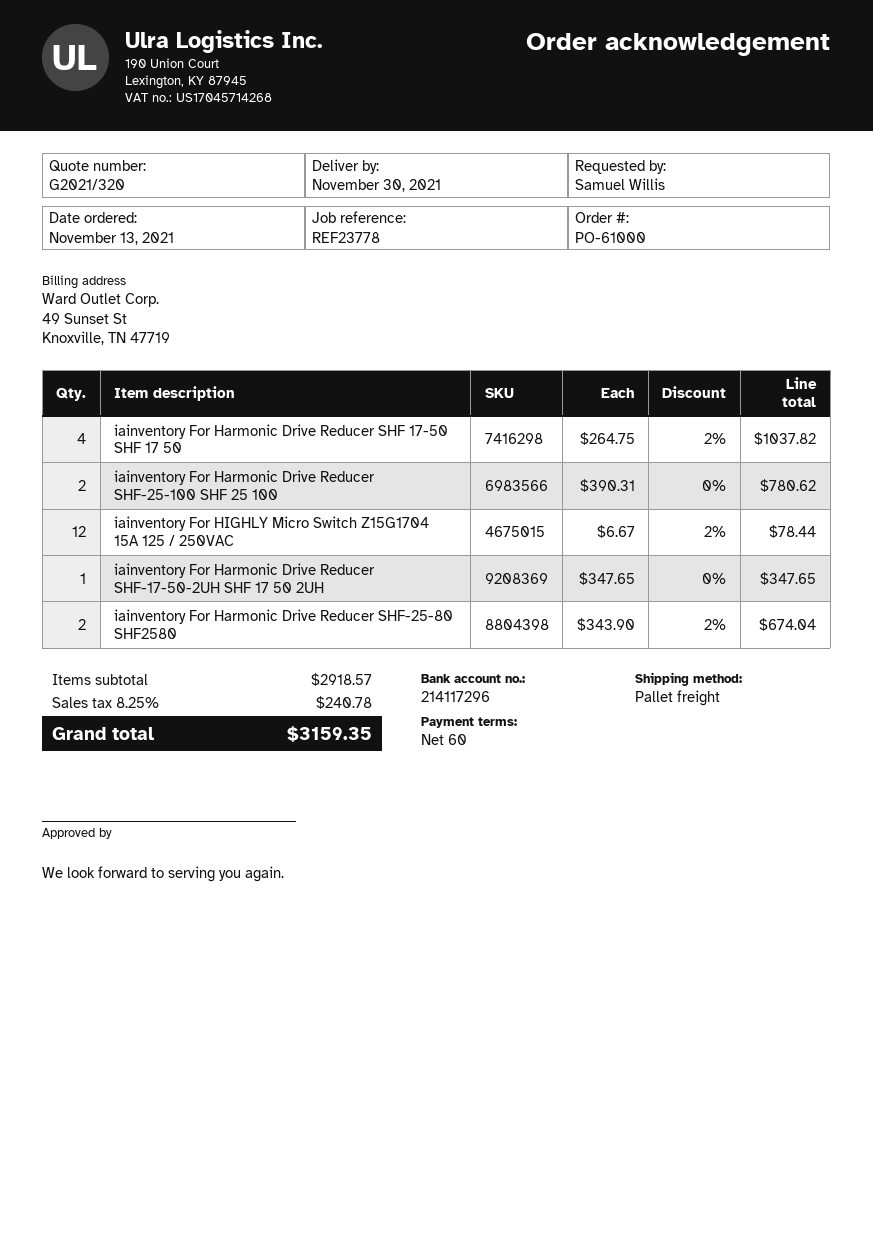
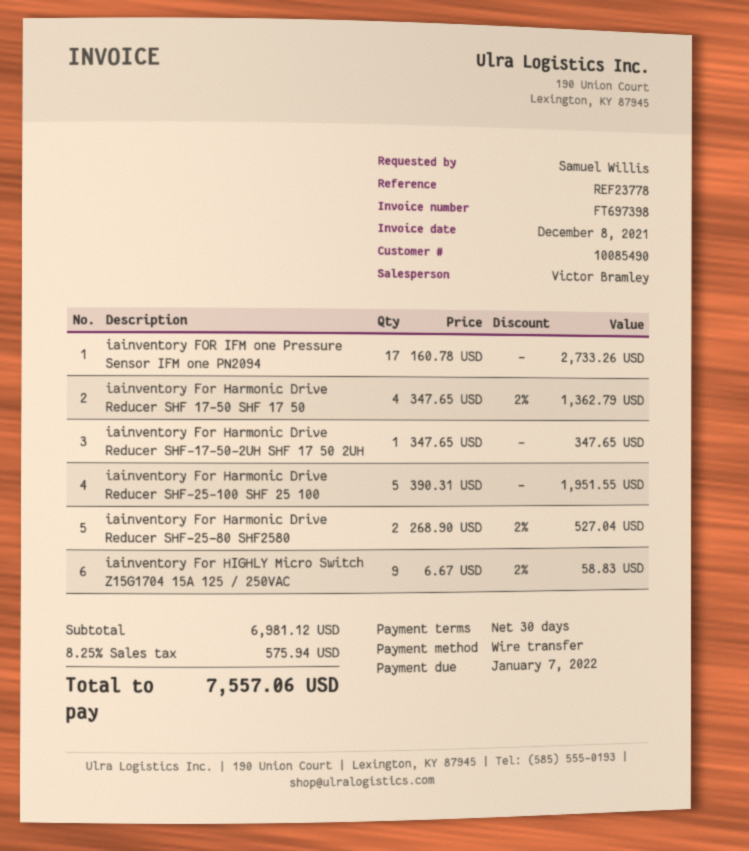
payment terms: 60 days -> 30 days
iainventory For Harmonic Drive Reducer SHF 17-50 SHF 17 50: 4 x 264.75 - 2% = 1037.82 -> 4 x 347.65 - 2% = 1362.79
iainventory For Harmonic Drive Reducer SHF-25-100 SHF 25 100: 2 x 390.31 = 780.62 -> 5 x 390.31 = 1951.55
iainventory For HIGHLY Micro Switch Z15G1704 15A 125 / 250VAC: 12 x 6.67 - 2% = 78.44 -> 9 x 6.67 - 2% = 58.83
iainventory For Harmonic Drive Reducer SHF-25-80 SHF2580: 2 x 343.90 - 2% = 674.04 -> 2 x 268.90 - 2% = 527.04
iainventory FOR IFM one Pressure Sensor IFM one PN2094: none -> 17 x 160.78 = 2733.26
subtotal: 2918.57 -> 6981.12
tax: 8.25% = 240.78 -> 8.25% = 575.94
total: 3159.35 -> 7557.06

